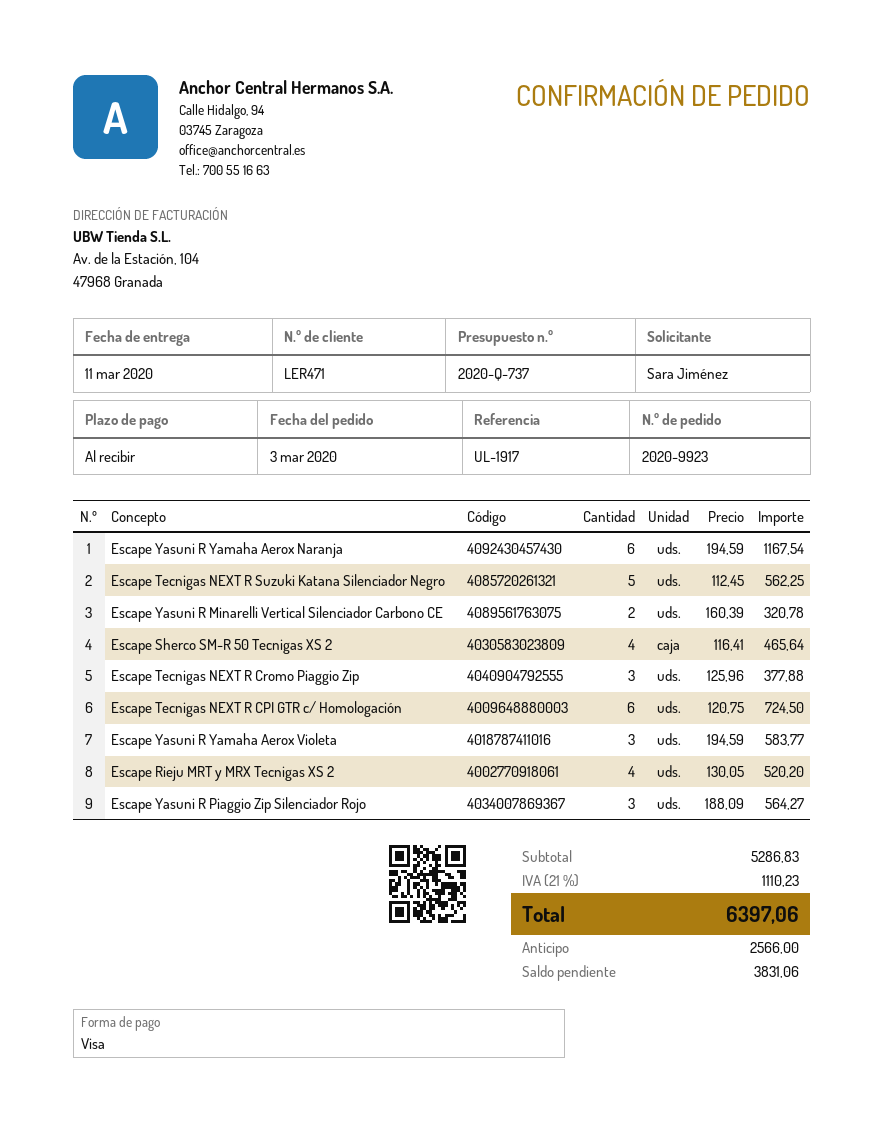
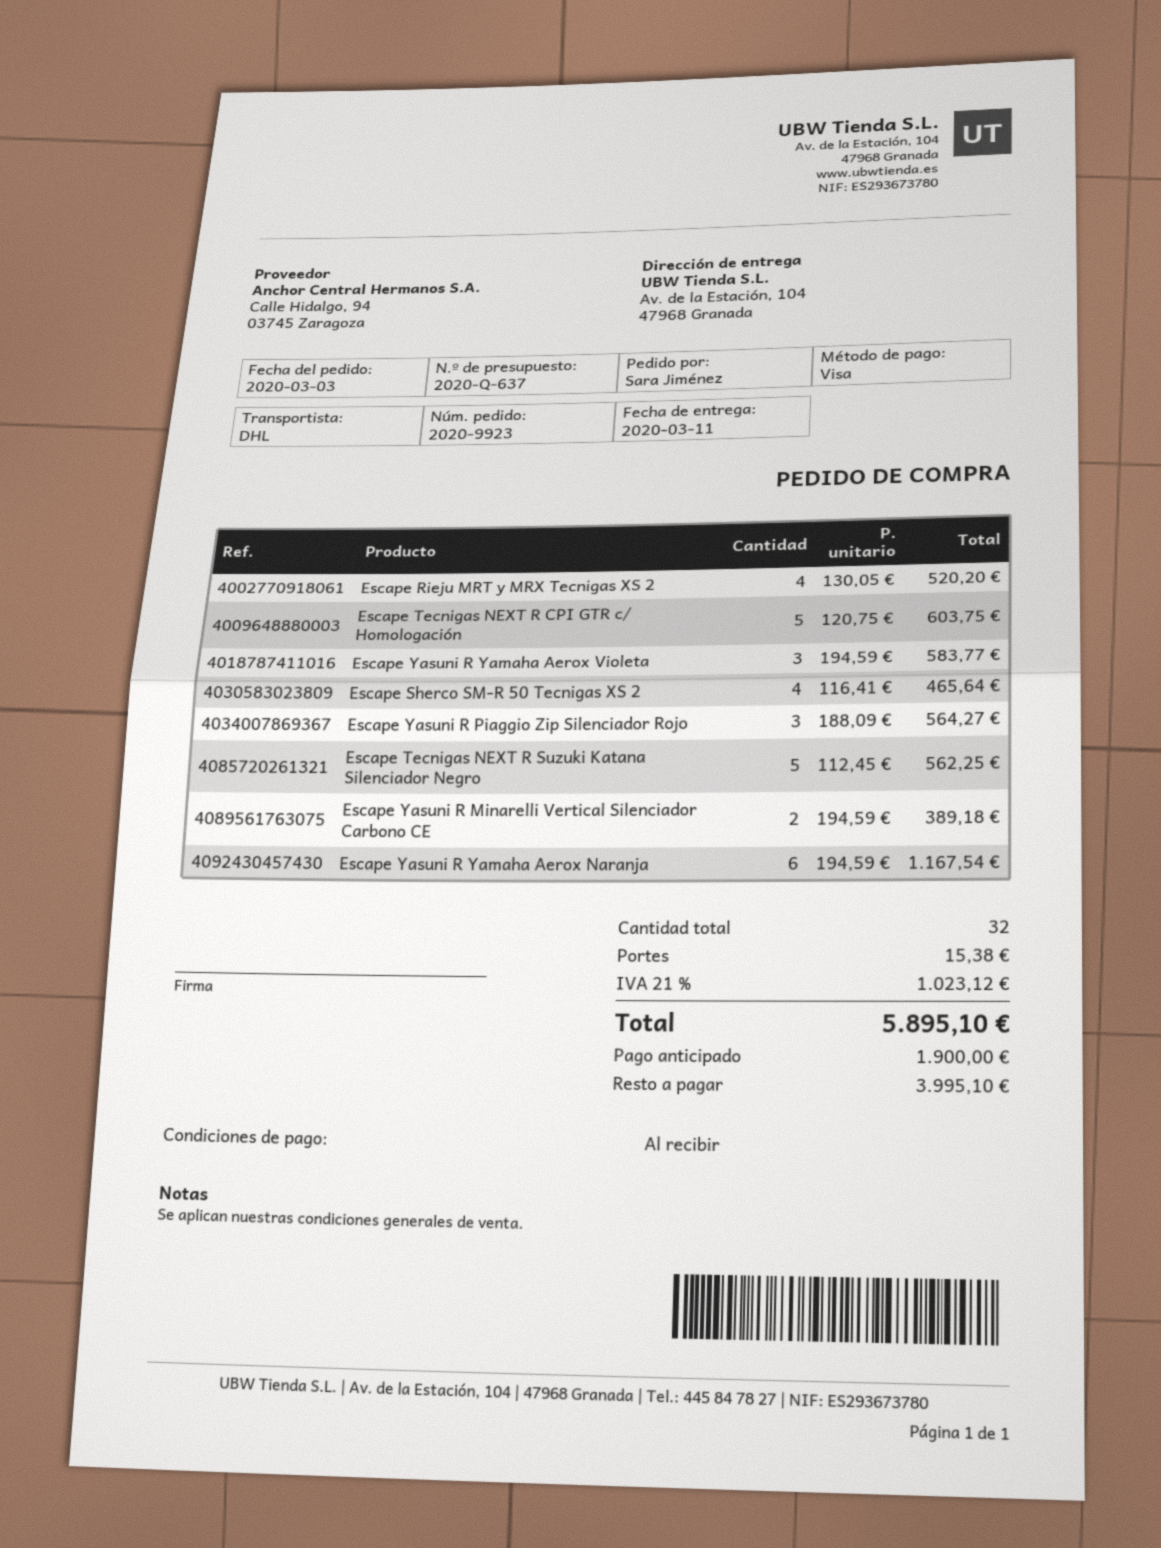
quote number: 2020-Q-737 -> 2020-Q-637
Escape Yasuni R Minarelli Vertical Silenciador Carbono CE: 2 x 160.39 = 320.78 -> 2 x 194.59 = 389.18
Escape Tecnigas NEXT R Cromo Piaggio Zip: 3 x 125.96 = 377.88 -> none
Escape Tecnigas NEXT R CPI GTR c/ Homologación: 6 x 120.75 = 724.50 -> 5 x 120.75 = 603.75
shipping: none -> 15.38
tax: 21% = 1110.23 -> 21% = 1023.12
total: 6397.06 -> 5895.10
deposit: 2566.00 -> 1900.00
balance: 3831.06 -> 3995.10

